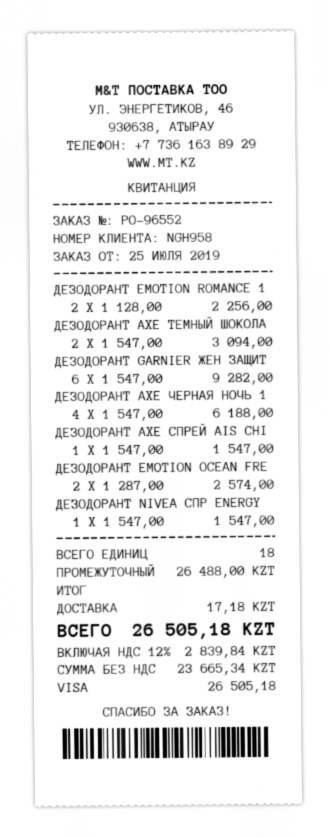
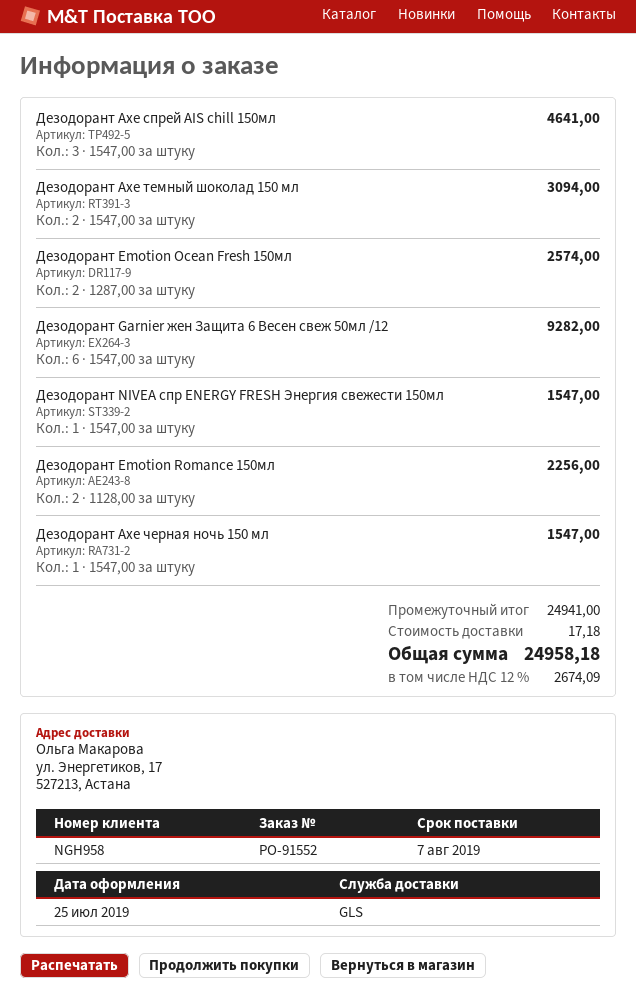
order number: PO-96552 -> PO-91552
ДЕЗОДОРАНТ АХЕ ЧЕРНАЯ НОЧЬ 1: 4 x 1547.00 = 6188.00 -> 1 x 1547.00 = 1547.00
ДЕЗОДОРАНТ АХЕ СПРЕЙ AIS CHI: 1 x 1547.00 = 1547.00 -> 3 x 1547.00 = 4641.00
subtotal: 26488.00 -> 24941.00
tax: 12% = 2839.84 -> 12% = 2674.09
total: 26505.18 -> 24958.18

